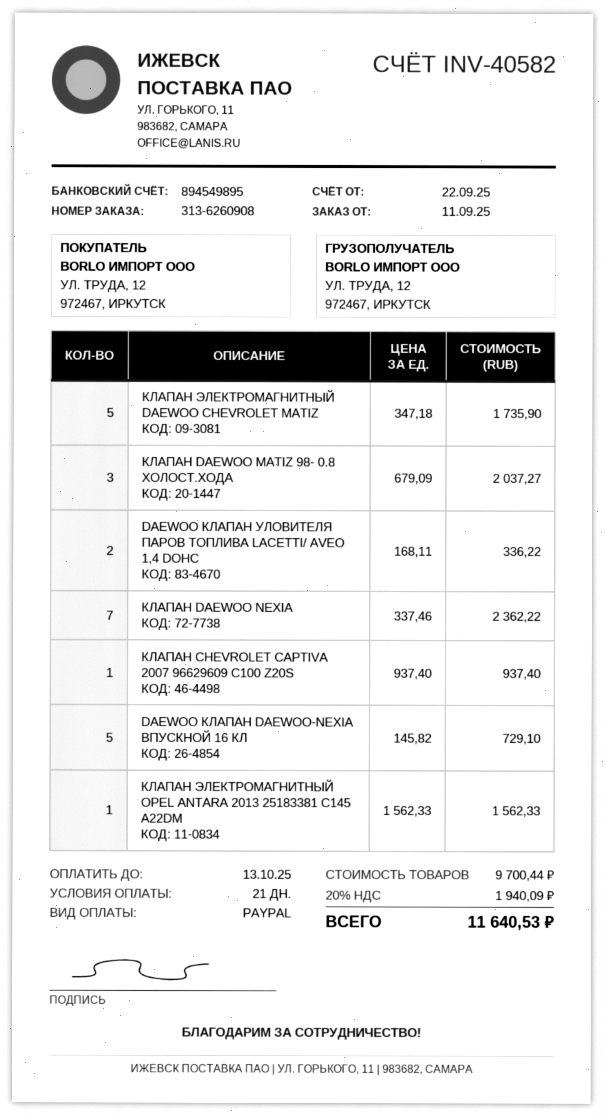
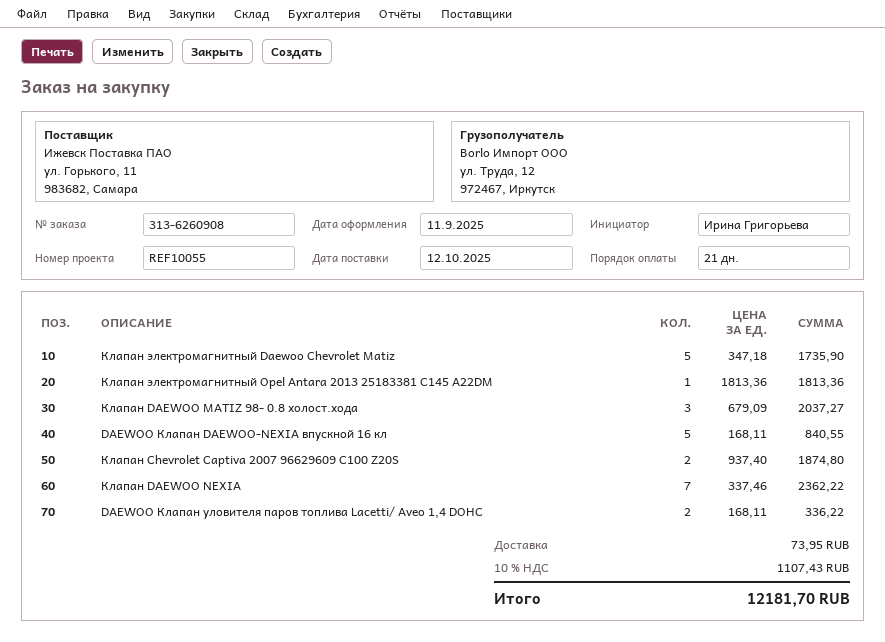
КЛАПАН CHEVROLET CAPTIVA 2007 96629609 C100 Z20S: 1 x 937.40 = 937.40 -> 2 x 937.40 = 1874.80
DAEWOO КЛАПАН DAEWOO-NEXIA ВПУСКНОЙ 16 КЛ: 5 x 145.82 = 729.10 -> 5 x 168.11 = 840.55
КЛАПАН ЭЛЕКТРОМАГНИТНЫЙ OPEL ANTARA 2013 25183381 C145 A22DM: 1 x 1562.33 = 1562.33 -> 1 x 1813.36 = 1813.36
shipping: none -> 73.95
tax: 20% = 1940.09 -> 10% = 1107.43
total: 11640.53 -> 12181.70

